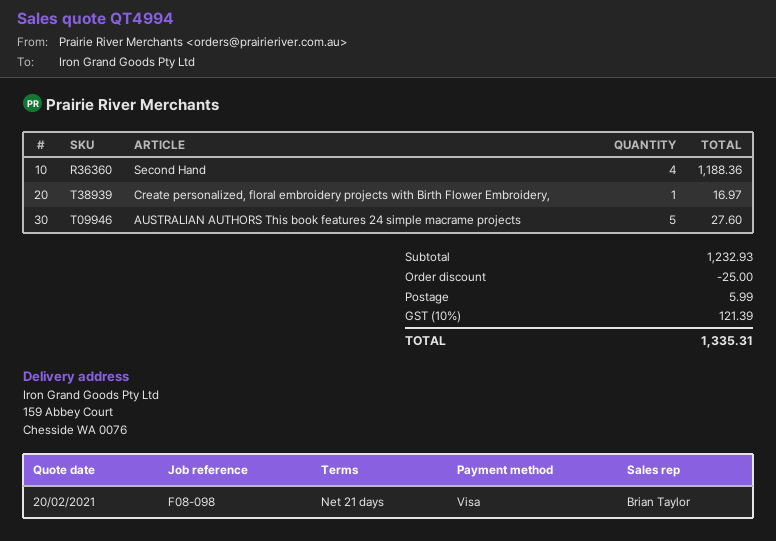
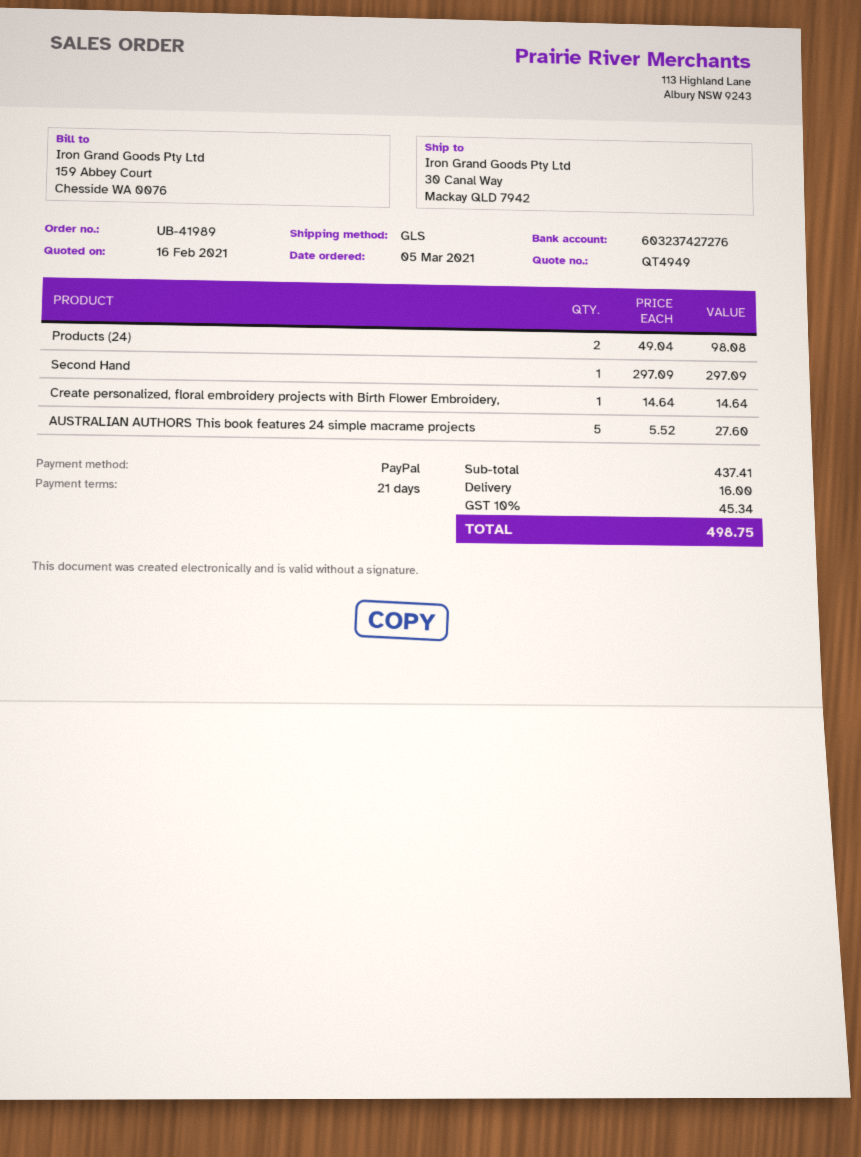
quote number: QT4994 -> QT4949
quote date: 2021-02-20 -> 2021-02-16
payment method: Visa -> PayPal
ship to: 159 Abbey Court, Chesside WA 0076 -> 30 Canal Way, Mackay QLD 7942
Second Hand: 4 for 1188.36 -> 1 for 297.09
Create personalized, floral embroidery projects with Birth Flower Embroidery,: 1 for 16.97 -> 1 for 14.64
Products (24): none -> 2 for 98.08
subtotal: 1232.93 -> 437.41
discount: 25.00 -> none
shipping: 5.99 -> 16.00
tax: 10% = 121.39 -> 10% = 45.34
total: 1335.31 -> 498.75

